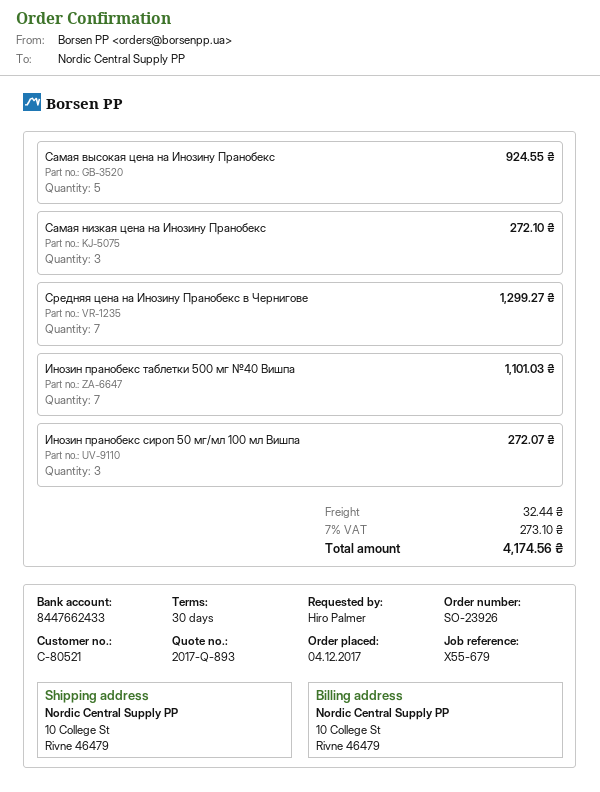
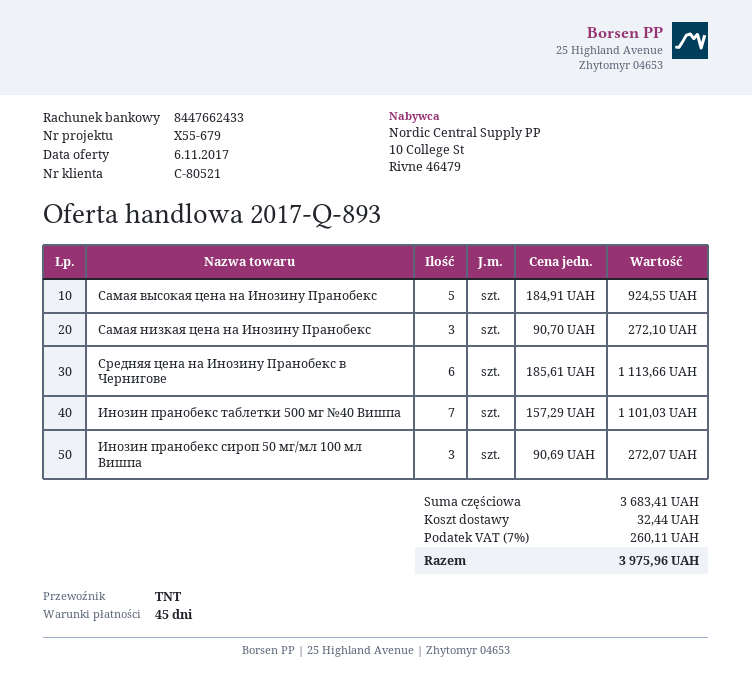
payment terms: 30 days -> 45 days
Средняя цена на Инозину Пранобекс в Чернигове: 7 for 1299.27 -> 6 for 1113.66
tax: 7% = 273.10 -> 7% = 260.11
total: 4174.56 -> 3975.96

